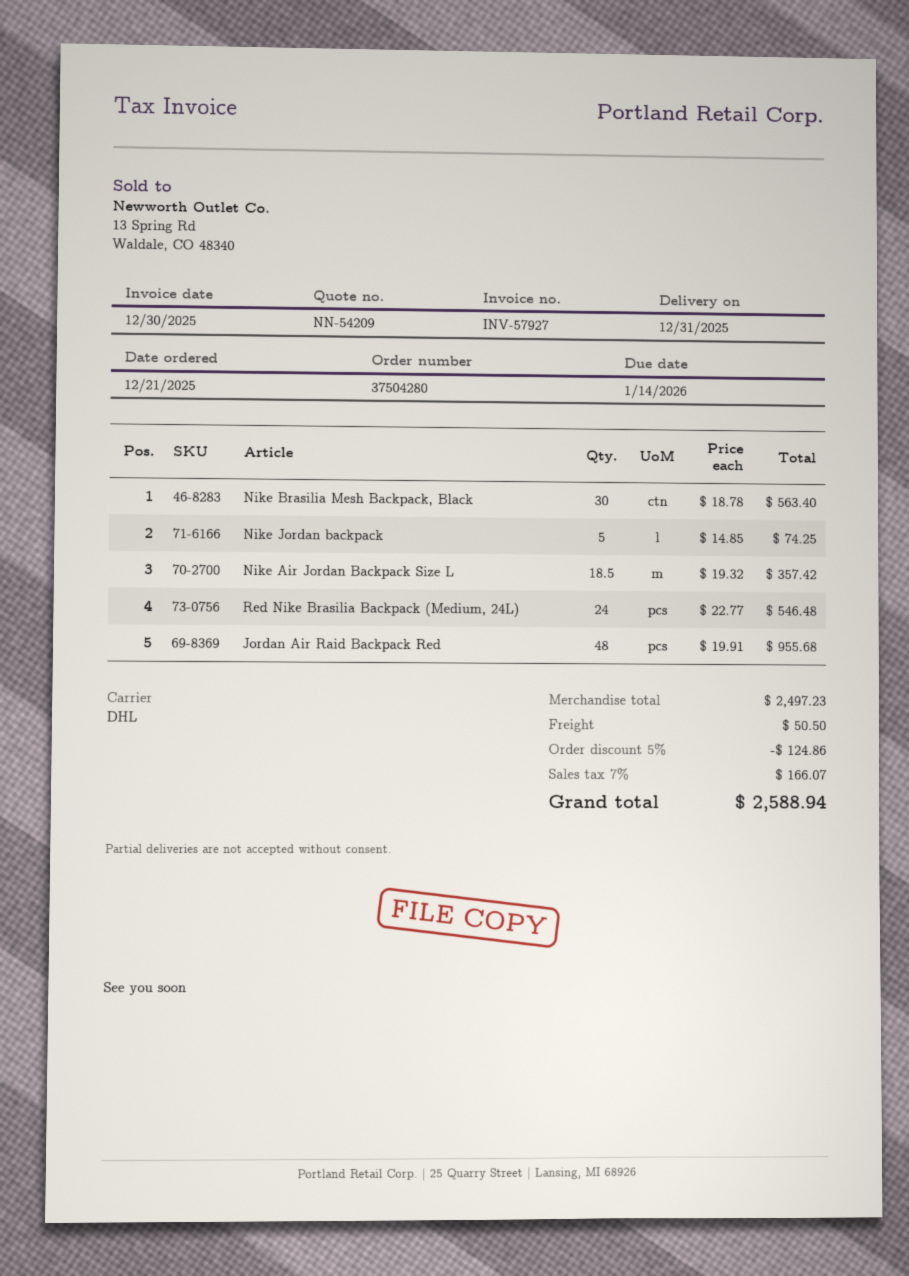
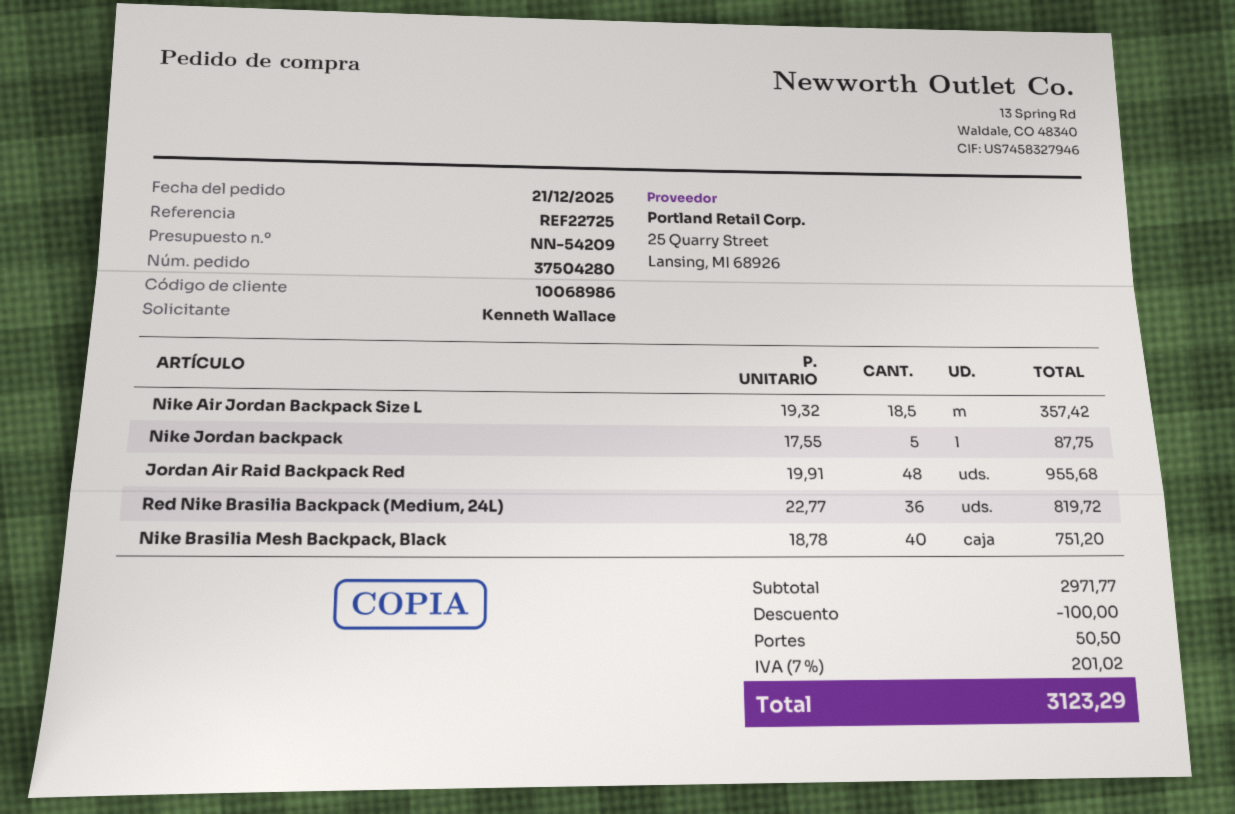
Nike Brasilia Mesh Backpack, Black: 30 x 18.78 = 563.40 -> 40 x 18.78 = 751.20
Nike Jordan backpack: 5 x 14.85 = 74.25 -> 5 x 17.55 = 87.75
Red Nike Brasilia Backpack (Medium, 24L): 24 x 22.77 = 546.48 -> 36 x 22.77 = 819.72
subtotal: 2497.23 -> 2971.77
discount: 124.86 -> 100.00
tax: 7% = 166.07 -> 7% = 201.02
total: 2588.94 -> 3123.29

